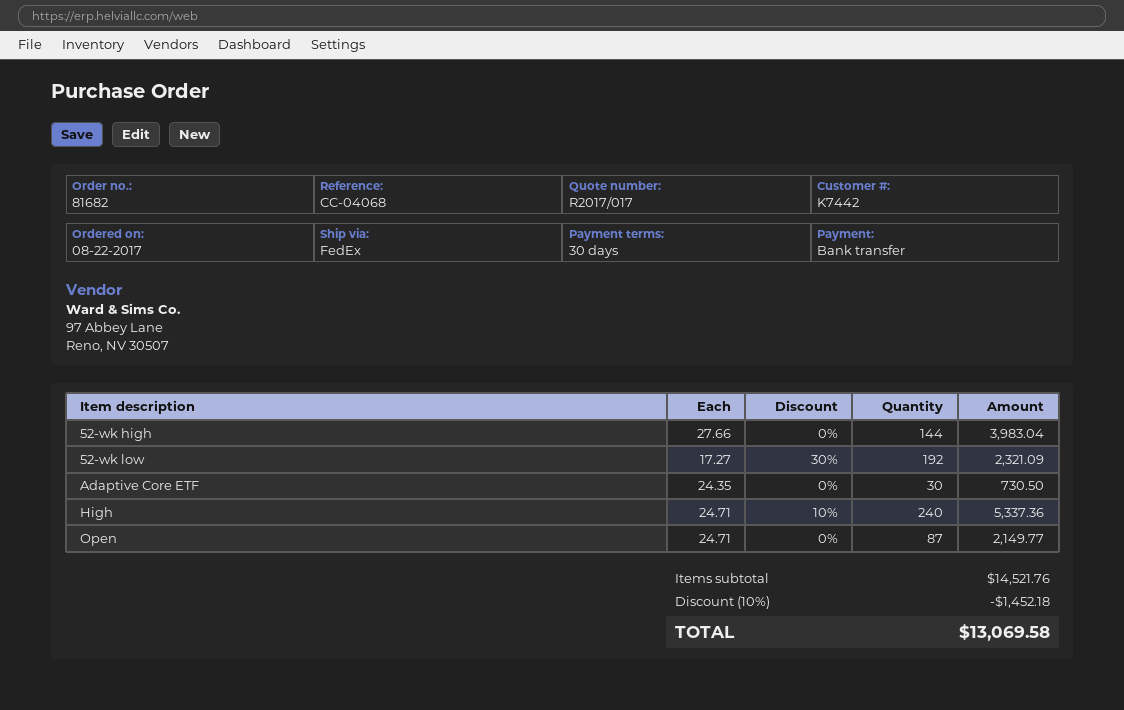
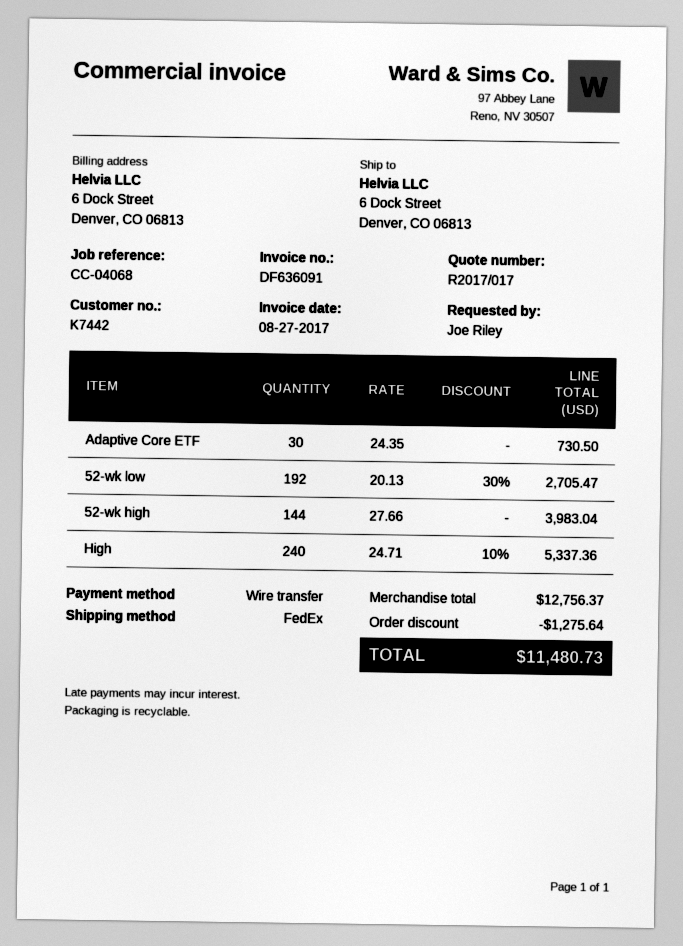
52-wk low: 192 x 17.27 - 30% = 2321.09 -> 192 x 20.13 - 30% = 2705.47
Open: 87 x 24.71 = 2149.77 -> none
subtotal: 14521.76 -> 12756.37
discount: 1452.18 -> 1275.64
total: 13069.58 -> 11480.73

